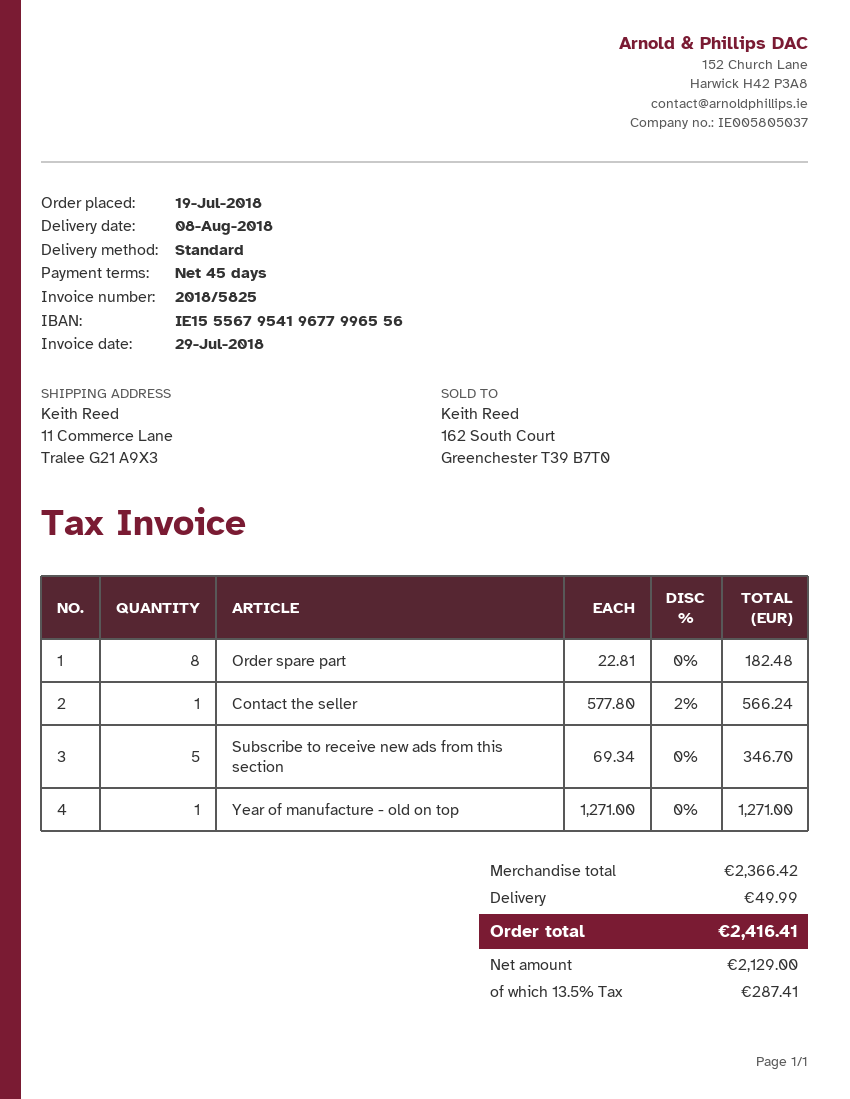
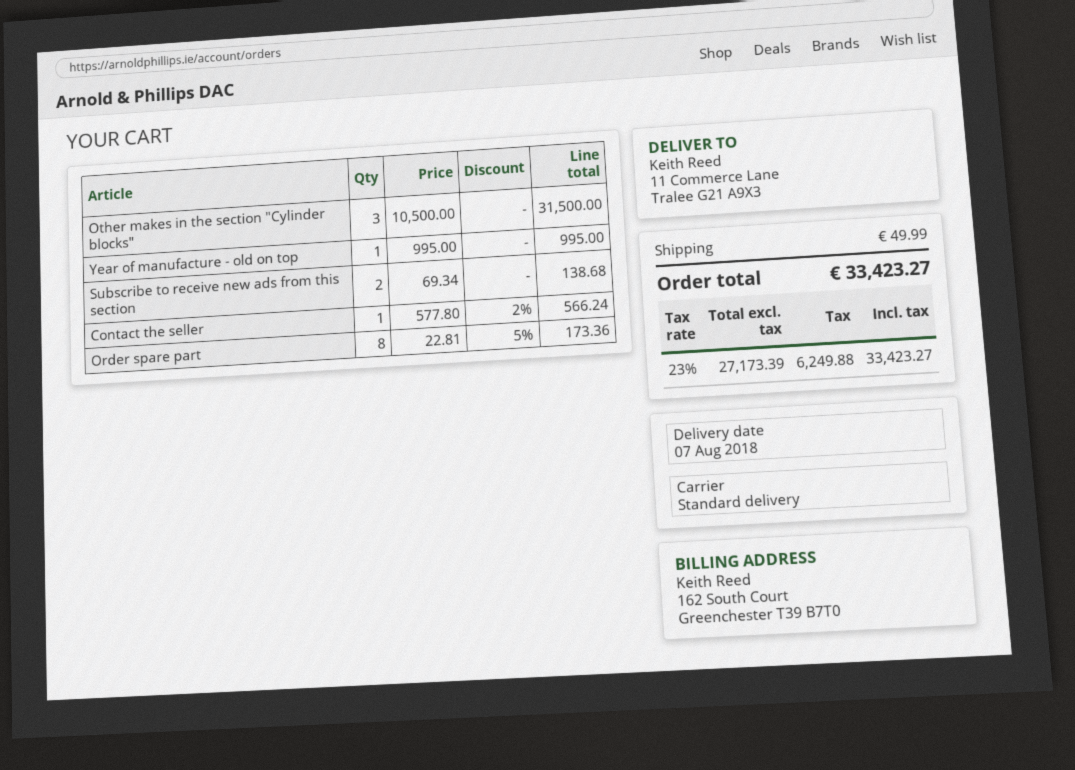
delivery date: 2018-08-08 -> 2018-08-07
Order spare part: 8 x 22.81 = 182.48 -> 8 x 22.81 - 5% = 173.36
Subscribe to receive new ads from this section: 5 x 69.34 = 346.70 -> 2 x 69.34 = 138.68
Year of manufacture - old on top: 1 x 1271.00 = 1271.00 -> 1 x 995.00 = 995.00
Other makes in the section "Cylinder blocks": none -> 3 x 10500.00 = 31500.00
net: 2129.00 -> 27173.39
tax: 13.5% = 287.41 -> 23% = 6249.88
total: 2416.41 -> 33423.27

